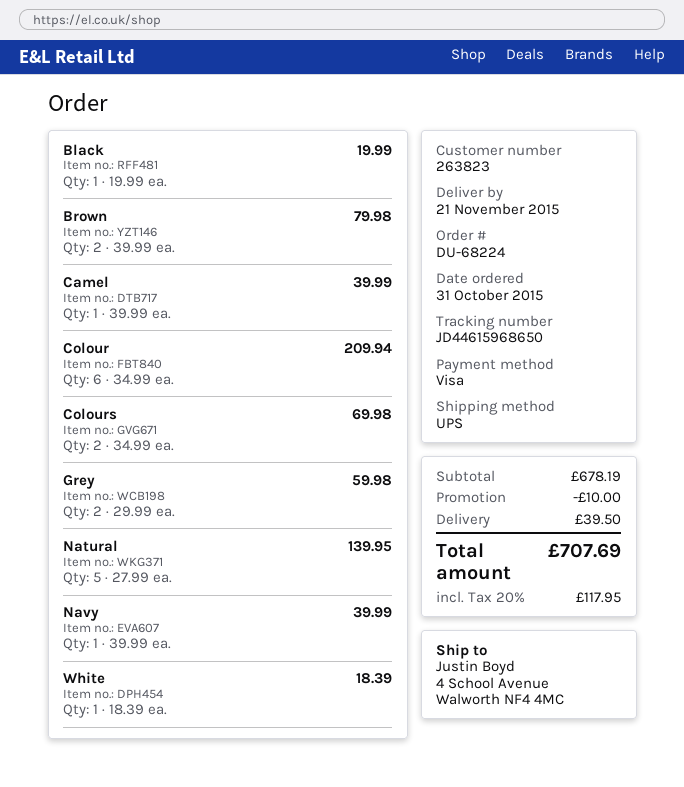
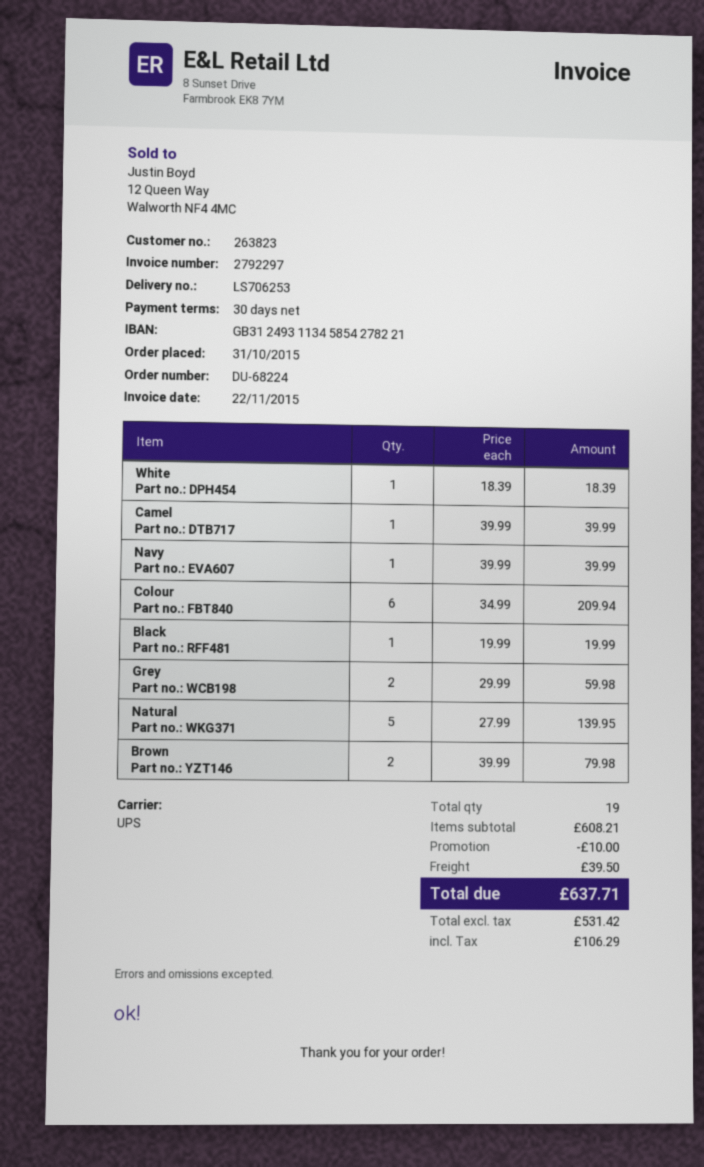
Colours: 2 x 34.99 = 69.98 -> none
subtotal: 678.19 -> 608.21
tax: 117.95 -> 106.29
total: 707.69 -> 637.71

